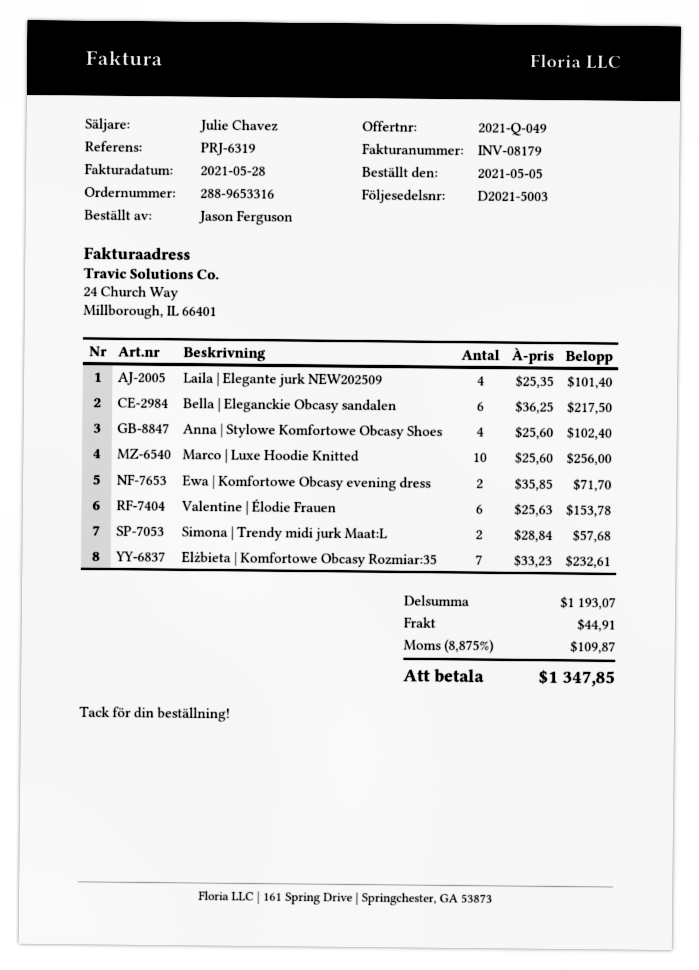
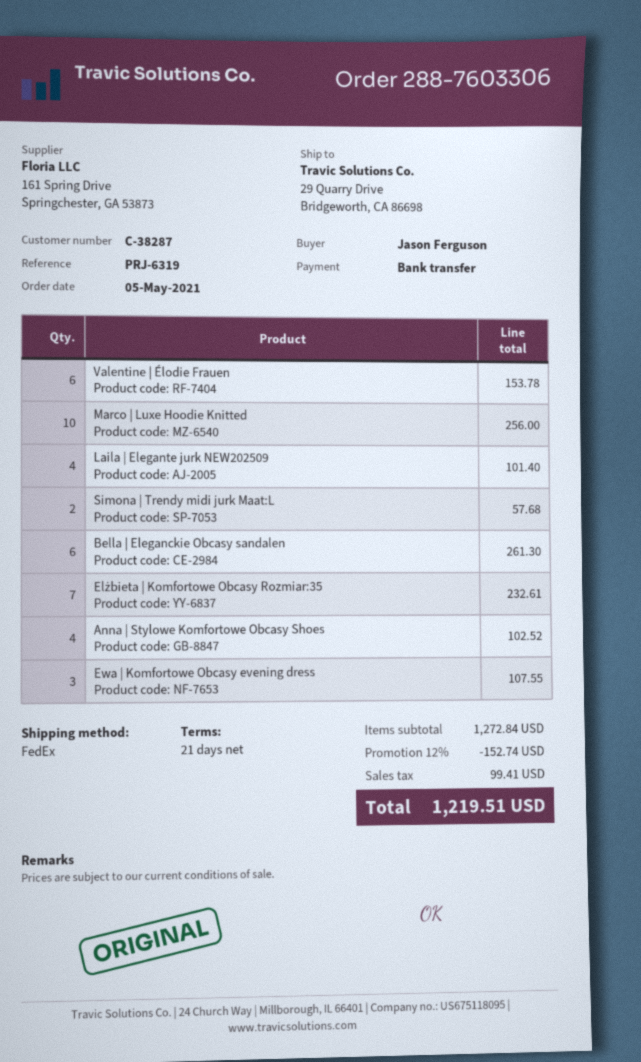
order number: 288-9653316 -> 288-7603306
Bella | Eleganckie Obcasy sandalen: 6 for 217.50 -> 6 for 261.30
Anna | Stylowe Komfortowe Obcasy Shoes: 4 for 102.40 -> 4 for 102.52
Ewa | Komfortowe Obcasy evening dress: 2 for 71.70 -> 3 for 107.55
subtotal: 1193.07 -> 1272.84
discount: none -> 12% = 152.74
shipping: 44.91 -> none
tax: 109.87 -> 99.41
total: 1347.85 -> 1219.51

